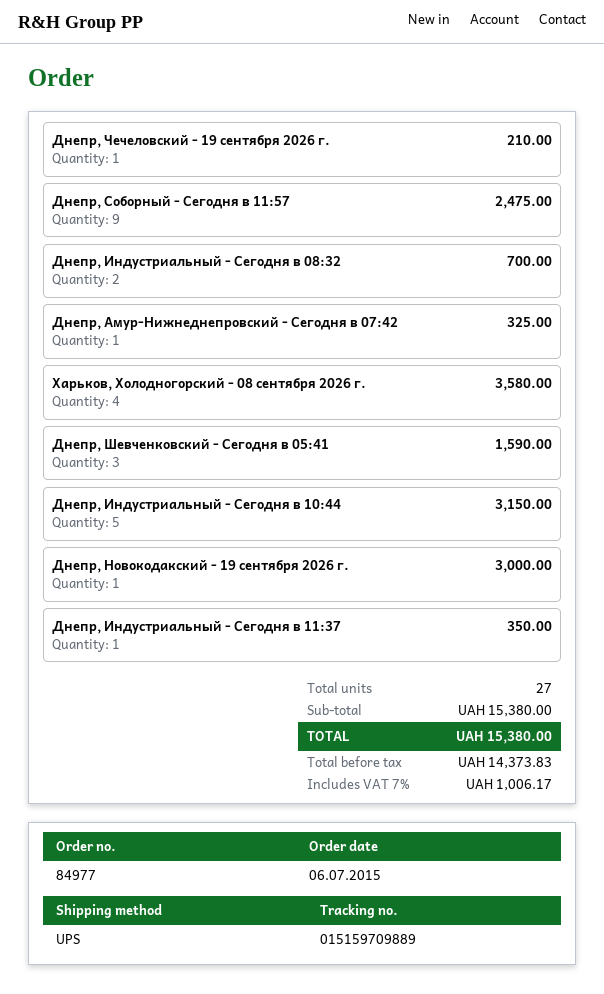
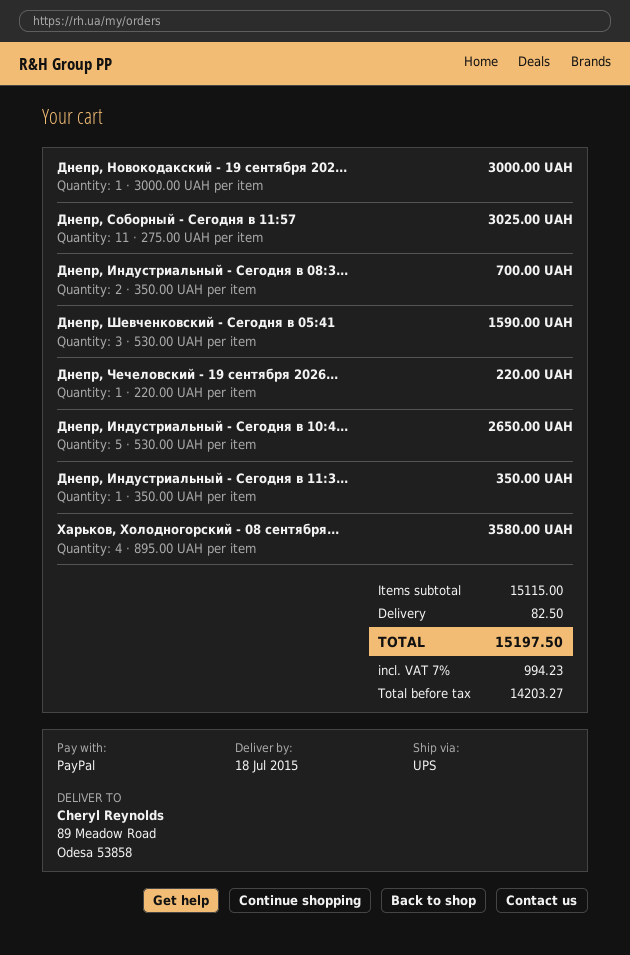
Днепр, Чечеловский - 19 сентября 2026 г.: 1 for 210.00 -> 1 for 220.00
Днепр, Соборный - Сегодня в 11:57: 9 for 2475.00 -> 11 for 3025.00
Днепр, Амур-Нижнеднепровский - Сегодня в 07:42: 1 for 325.00 -> none
Днепр, Индустриальный - Сегодня в 10:44: 5 for 3150.00 -> 5 for 2650.00
subtotal: 15380.00 -> 15115.00
shipping: none -> 82.50
net: 14373.83 -> 14203.27
tax: 7% = 1006.17 -> 7% = 994.23
total: 15380.00 -> 15197.50

